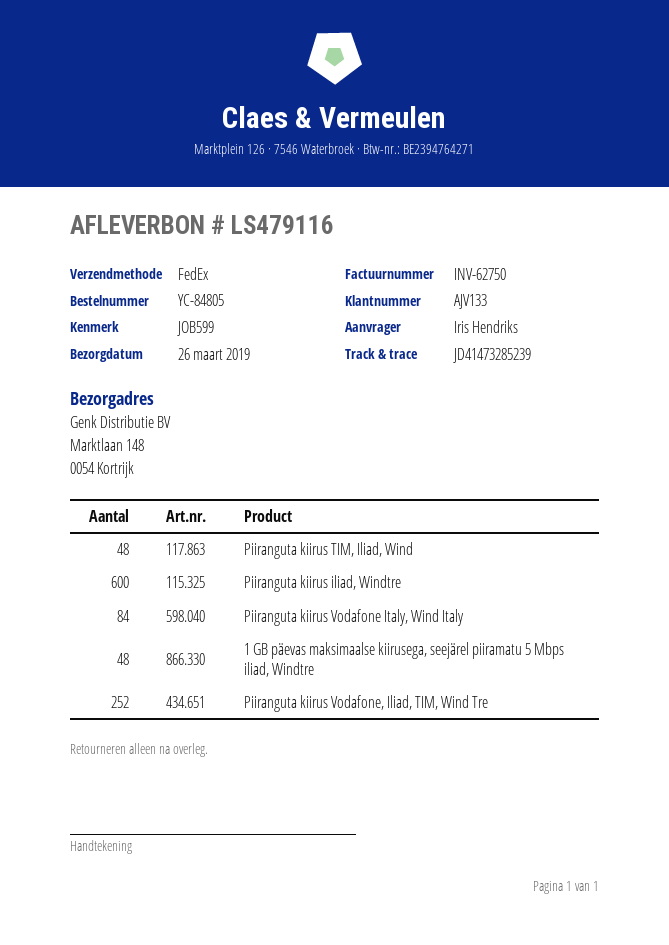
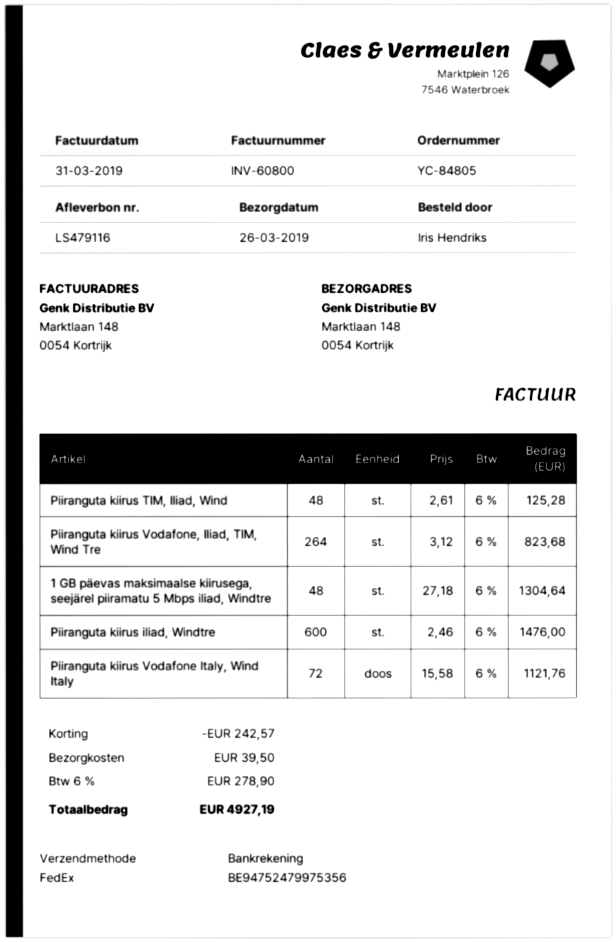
invoice number: INV-62750 -> INV-60800
Piiranguta kiirus Vodafone Italy, Wind Italy: 84 -> 72
Piiranguta kiirus Vodafone, Iliad, TIM, Wind Tre: 252 -> 264

